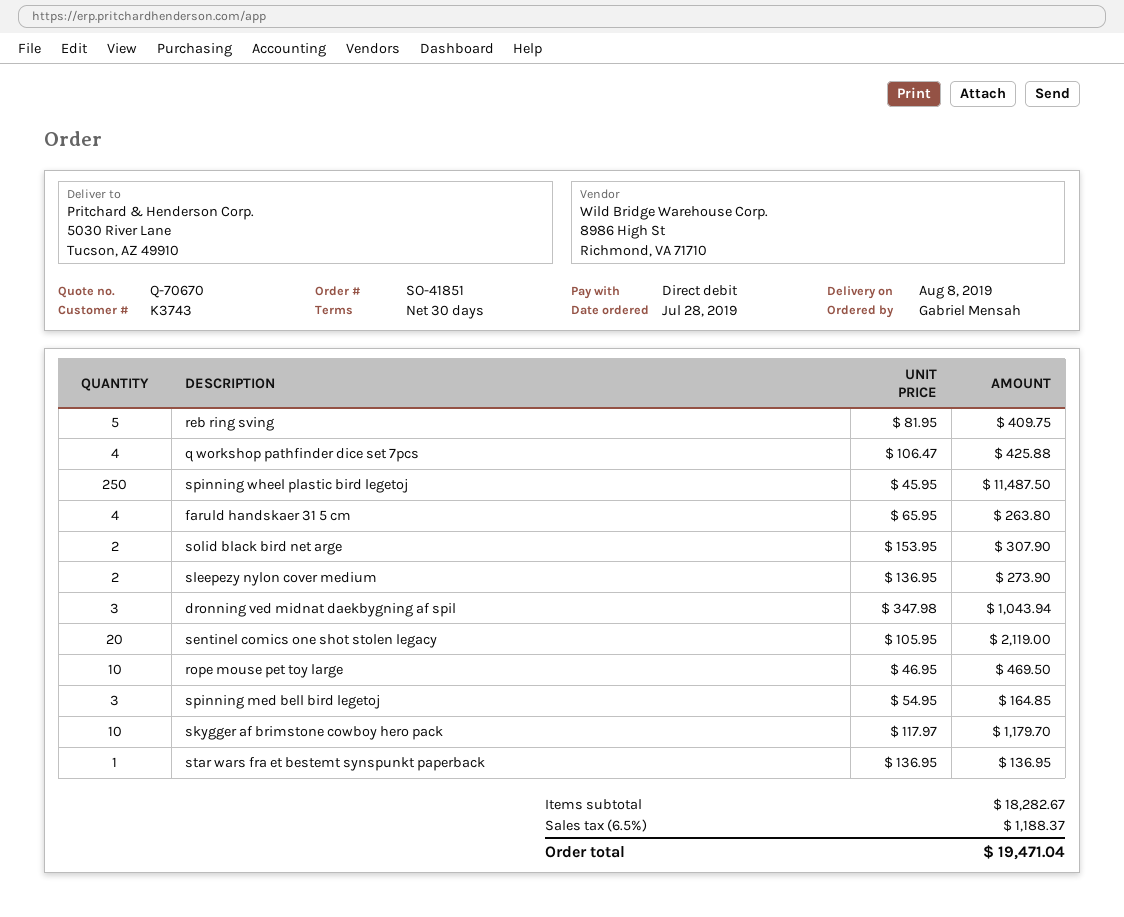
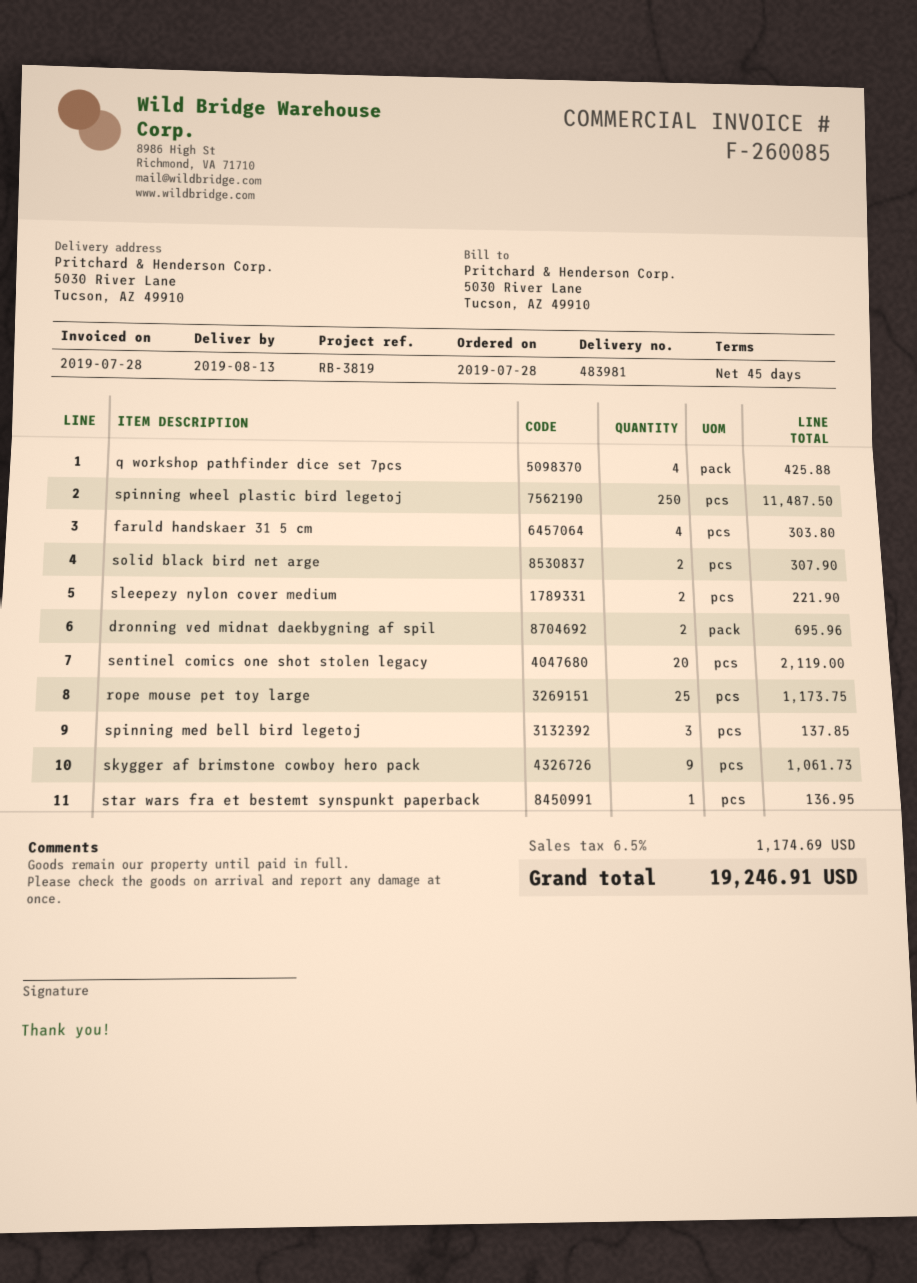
delivery date: 2019-08-08 -> 2019-08-13
payment terms: 30 days -> 45 days
reb ring sving: 5 for 409.75 -> none
faruld handskaer 31 5 cm: 4 for 263.80 -> 4 for 303.80
sleepezy nylon cover medium: 2 for 273.90 -> 2 for 221.90
dronning ved midnat daekbygning af spil: 3 for 1043.94 -> 2 for 695.96
rope mouse pet toy large: 10 for 469.50 -> 25 for 1173.75
spinning med bell bird legetoj: 3 for 164.85 -> 3 for 137.85
skygger af brimstone cowboy hero pack: 10 for 1179.70 -> 9 for 1061.73
tax: 6.5% = 1188.37 -> 6.5% = 1174.69
total: 19471.04 -> 19246.91

